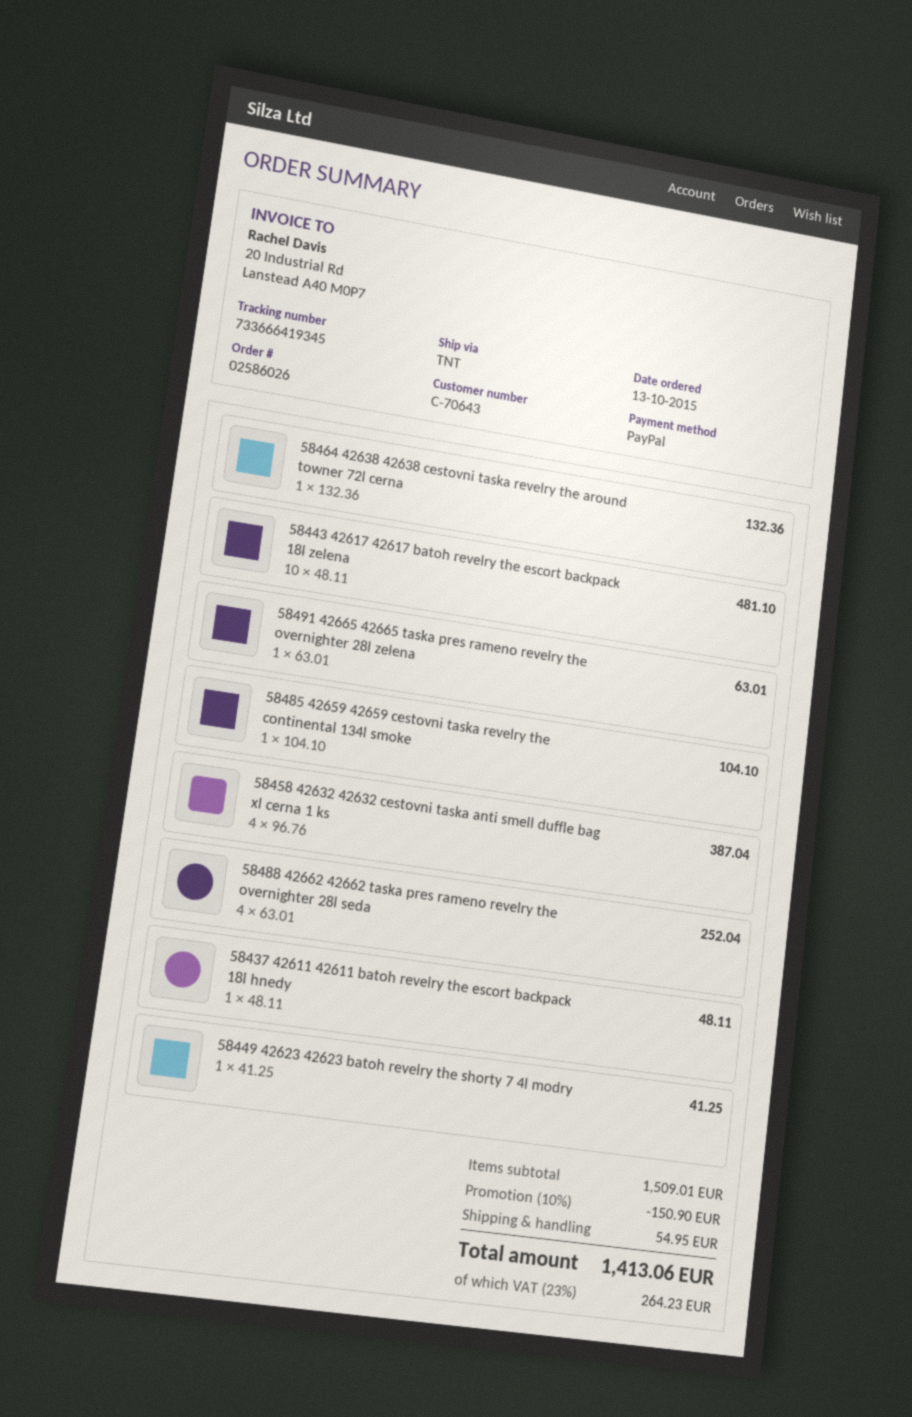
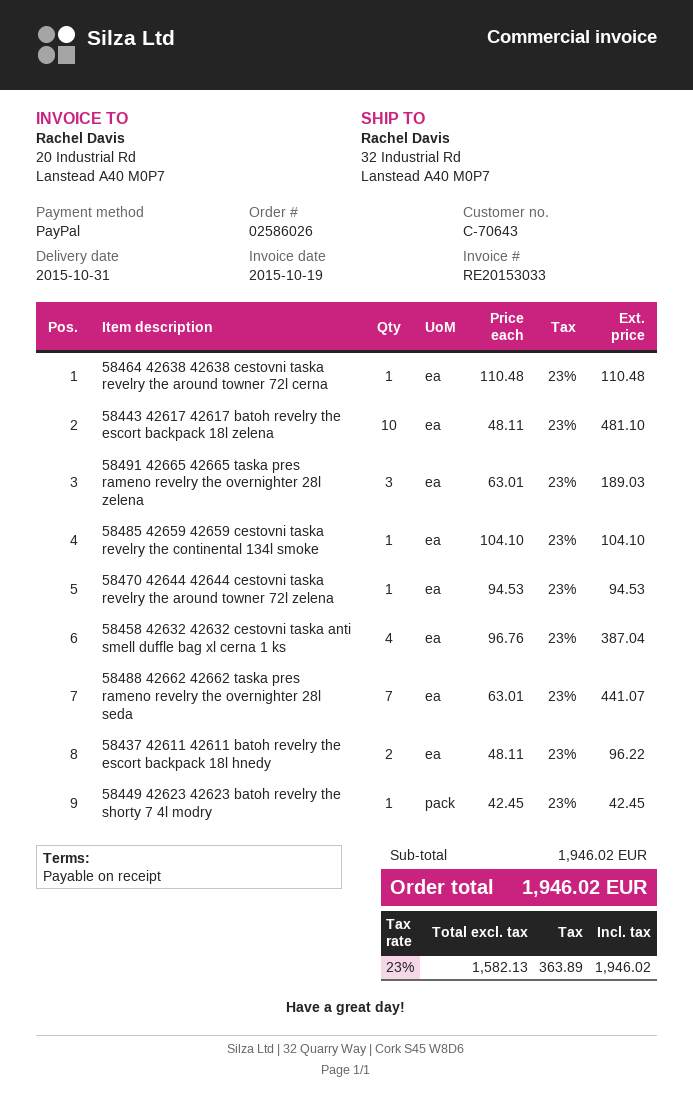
58464 42638 42638 cestovni taska revelry the around towner 72l cerna: 1 x 132.36 = 132.36 -> 1 x 110.48 = 110.48
58491 42665 42665 taska pres rameno revelry the overnighter 28l zelena: 1 x 63.01 = 63.01 -> 3 x 63.01 = 189.03
58488 42662 42662 taska pres rameno revelry the overnighter 28l seda: 4 x 63.01 = 252.04 -> 7 x 63.01 = 441.07
58437 42611 42611 batoh revelry the escort backpack 18l hnedy: 1 x 48.11 = 48.11 -> 2 x 48.11 = 96.22
58449 42623 42623 batoh revelry the shorty 7 4l modry: 1 x 41.25 = 41.25 -> 1 x 42.45 = 42.45
58470 42644 42644 cestovni taska revelry the around towner 72l zelena: none -> 1 x 94.53 = 94.53
subtotal: 1509.01 -> 1946.02
discount: 10% = 150.90 -> none
shipping: 54.95 -> none
tax: 23% = 264.23 -> 23% = 363.89
total: 1413.06 -> 1946.02

